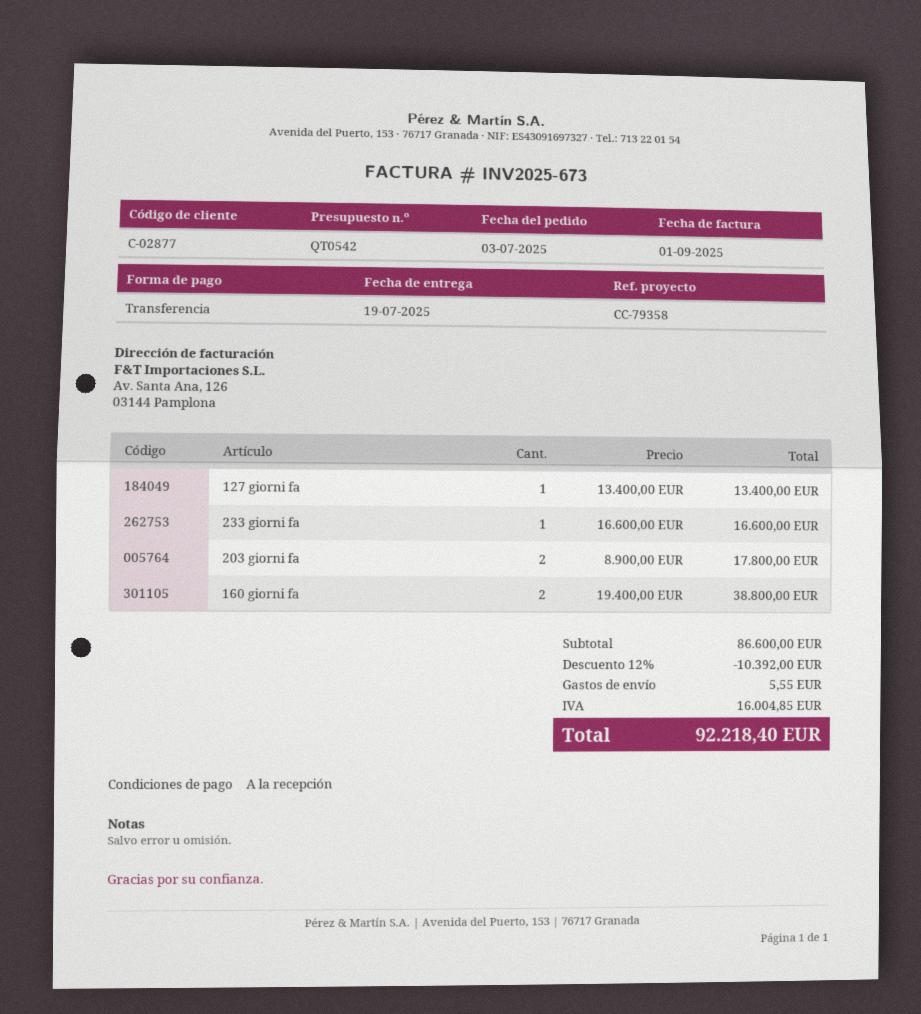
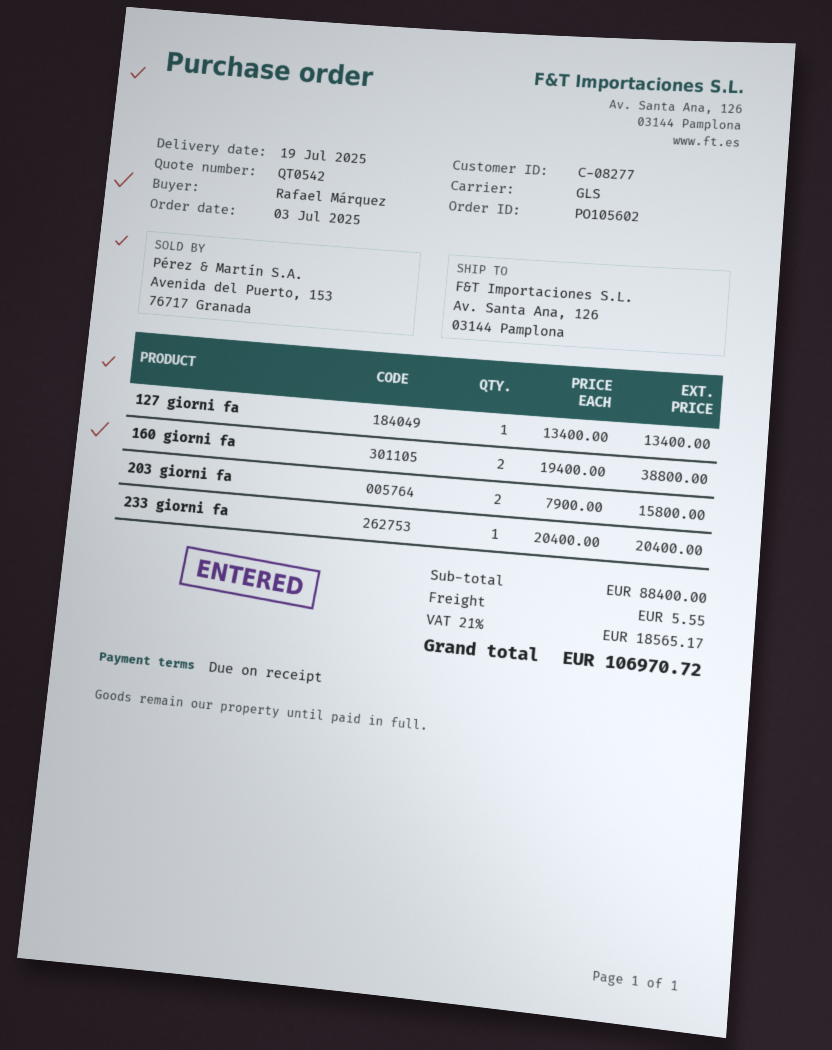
customer number: C-02877 -> C-08277
233 giorni fa: 1 x 16600.00 = 16600.00 -> 1 x 20400.00 = 20400.00
203 giorni fa: 2 x 8900.00 = 17800.00 -> 2 x 7900.00 = 15800.00
subtotal: 86600.00 -> 88400.00
discount: 12% = 10392.00 -> none
tax: 16004.85 -> 18565.17
total: 92218.40 -> 106970.72

